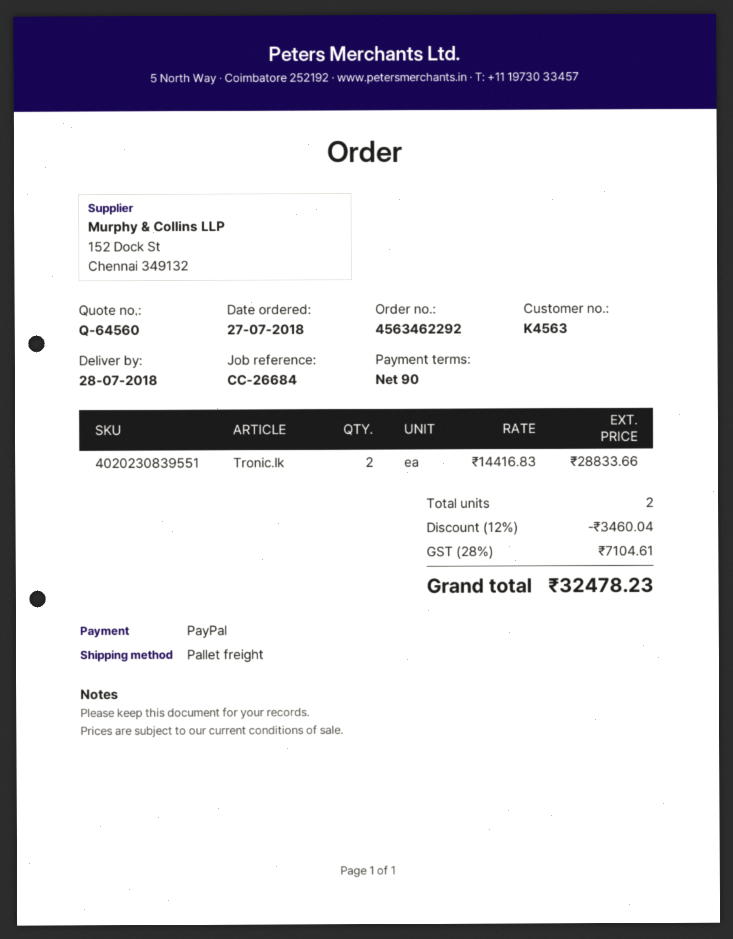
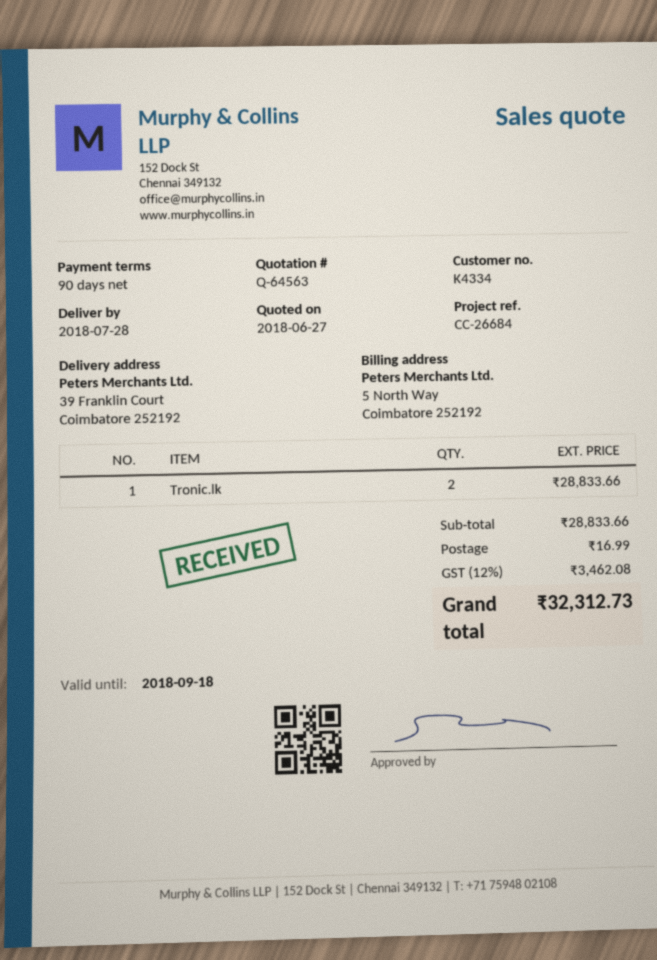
quote number: Q-64560 -> Q-64563
customer number: K4563 -> K4334
discount: 12% = 3460.04 -> none
shipping: none -> 16.99
tax: 28% = 7104.61 -> 12% = 3462.08
total: 32478.23 -> 32312.73

